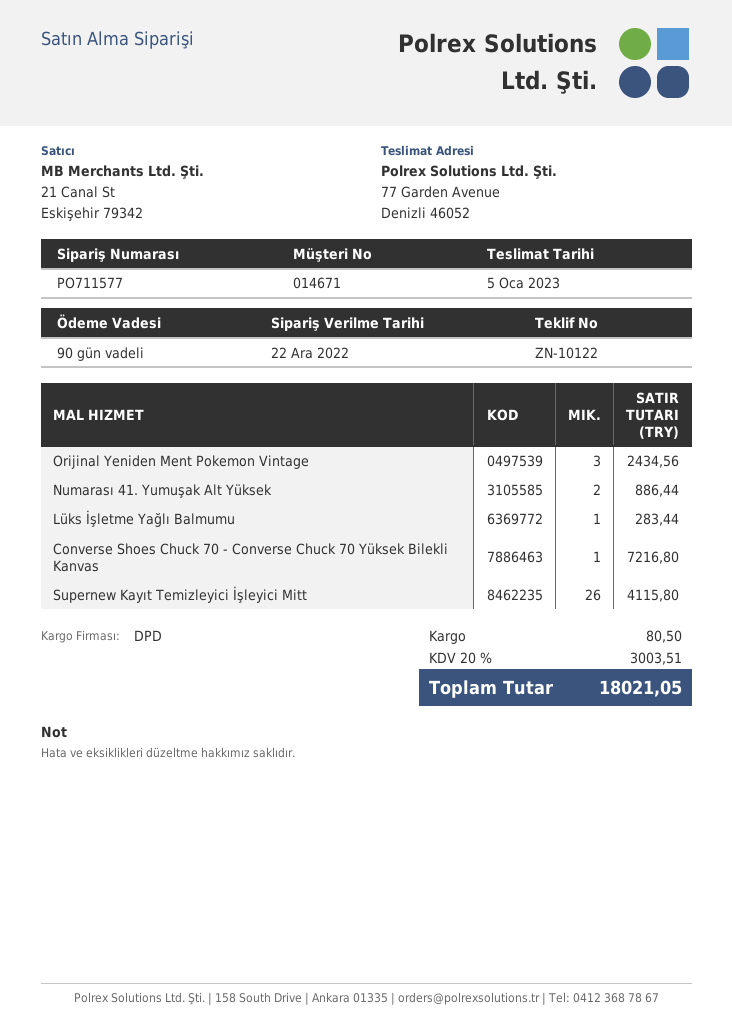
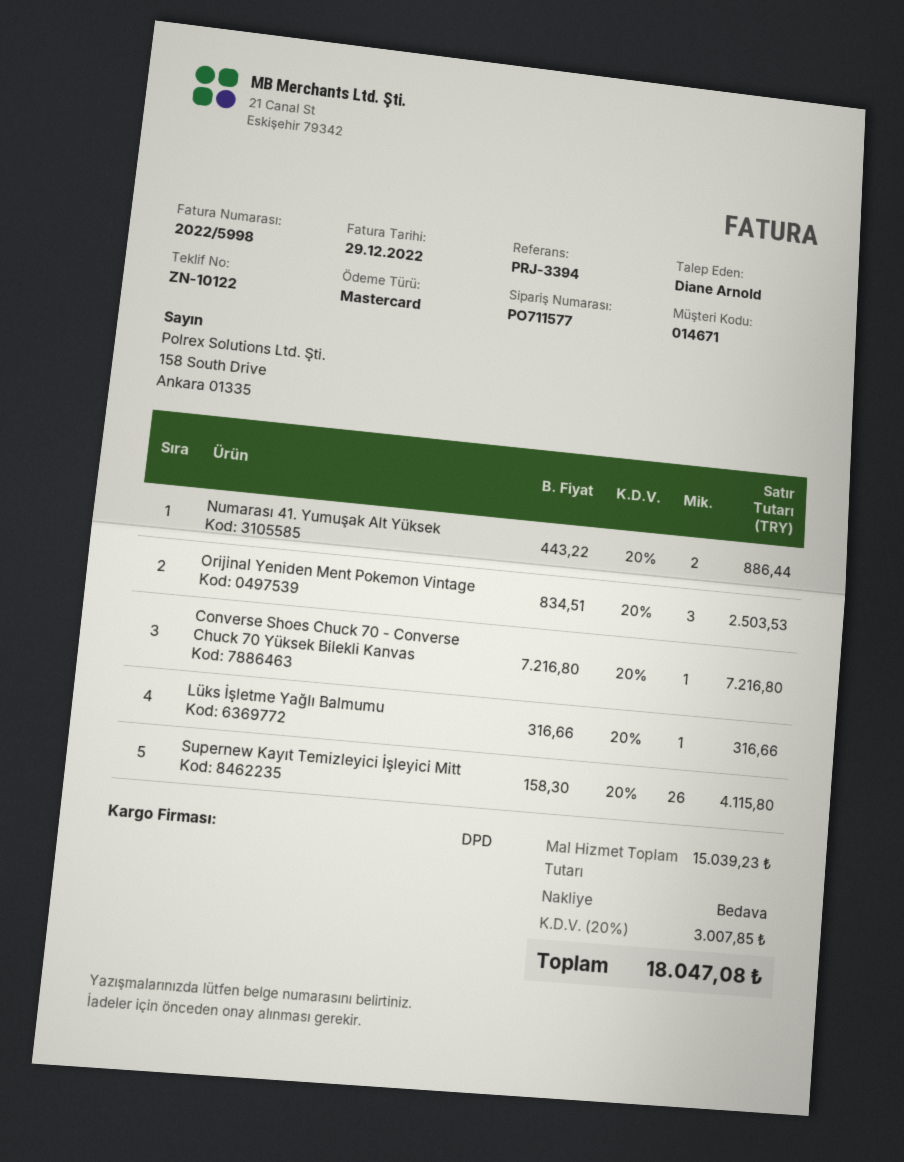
Orijinal Yeniden Ment Pokemon Vintage: 3 for 2434.56 -> 3 for 2503.53
Lüks İşletme Yağlı Balmumu: 1 for 283.44 -> 1 for 316.66
shipping: 80.50 -> 0.00
tax: 20% = 3003.51 -> 20% = 3007.85
total: 18021.05 -> 18047.08

